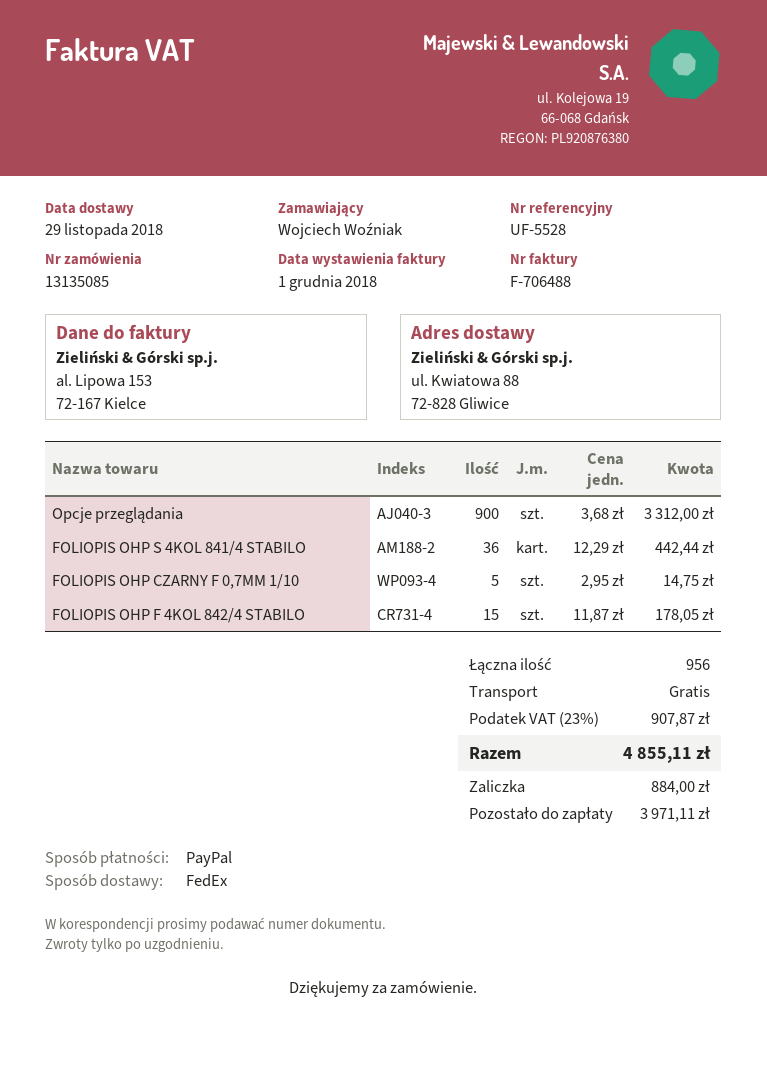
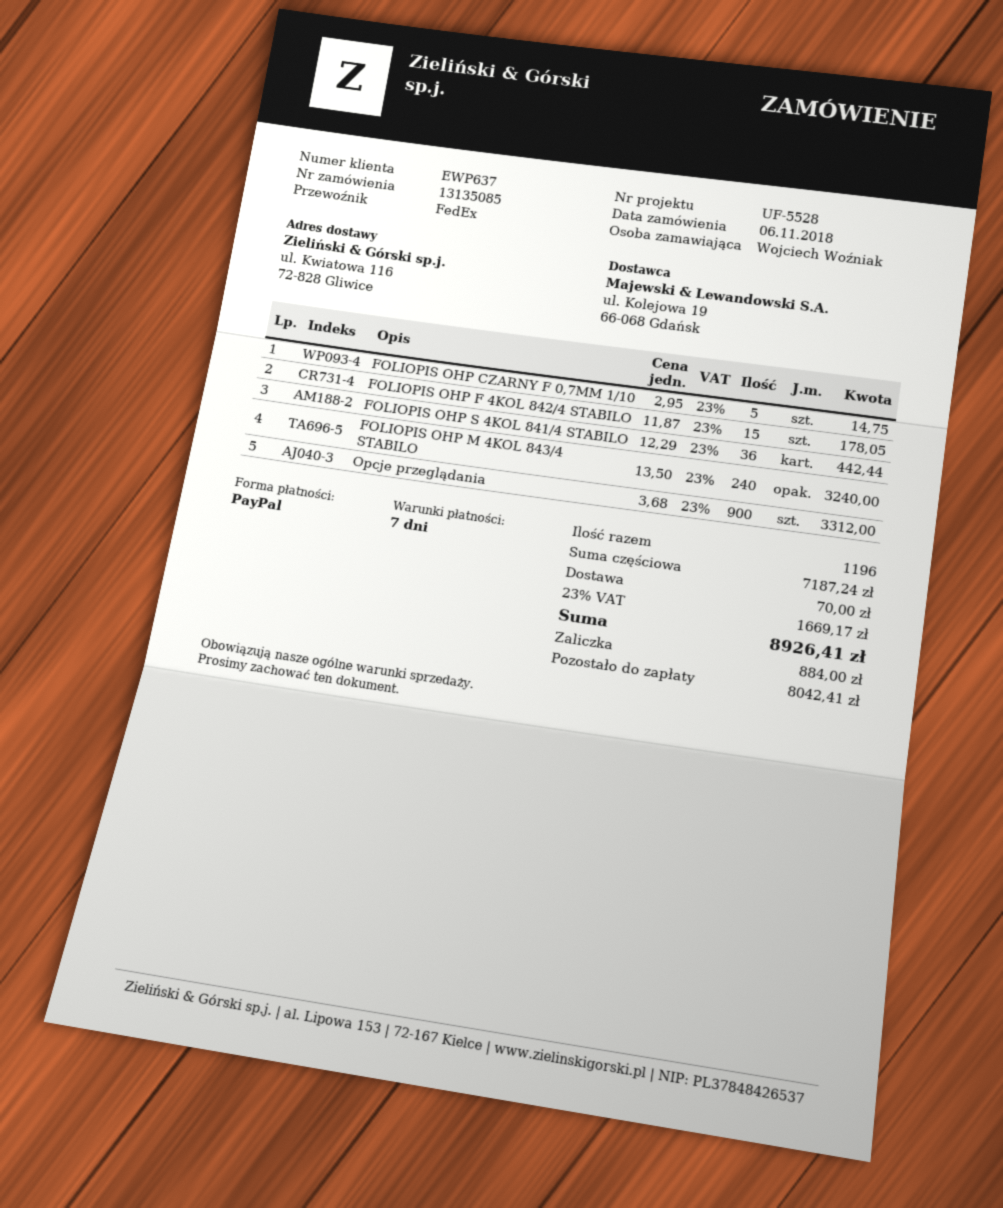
ship to: ul. Kwiatowa 88, 72-828 Gliwice -> ul. Kwiatowa 116, 72-828 Gliwice
FOLIOPIS OHP M 4KOL 843/4 STABILO: none -> 240 x 13.50 = 3240.00
total quantity: 956 -> 1196
shipping: 0.00 -> 70.00
tax: 23% = 907.87 -> 23% = 1669.17
total: 4855.11 -> 8926.41
balance: 3971.11 -> 8042.41

